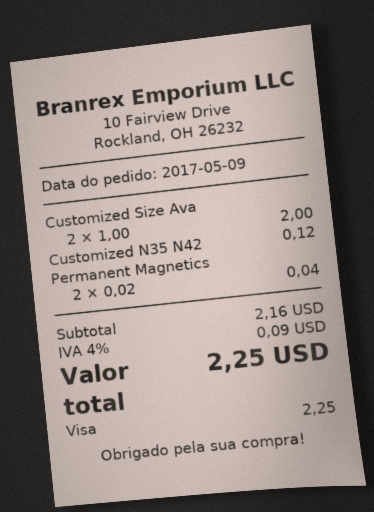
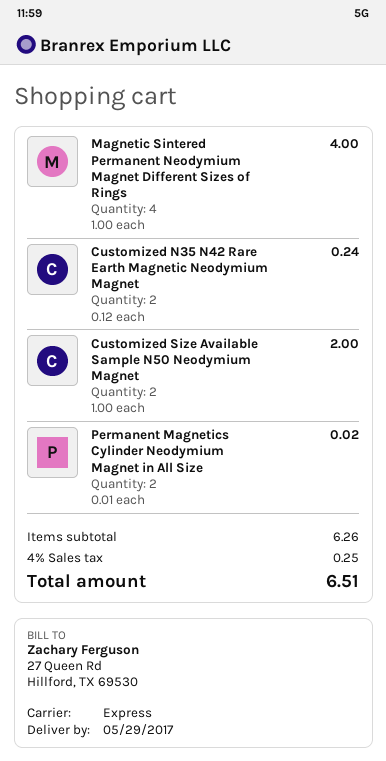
Customized N35 N42: 1 x 0.12 = 0.12 -> 2 x 0.12 = 0.24
Permanent Magnetics: 2 x 0.02 = 0.04 -> 2 x 0.01 = 0.02
Magnetic Sintered Permanent Neodymium Magnet Different Sizes of Rings: none -> 4 x 1.00 = 4.00
subtotal: 2.16 -> 6.26
tax: 4% = 0.09 -> 4% = 0.25
total: 2.25 -> 6.51

